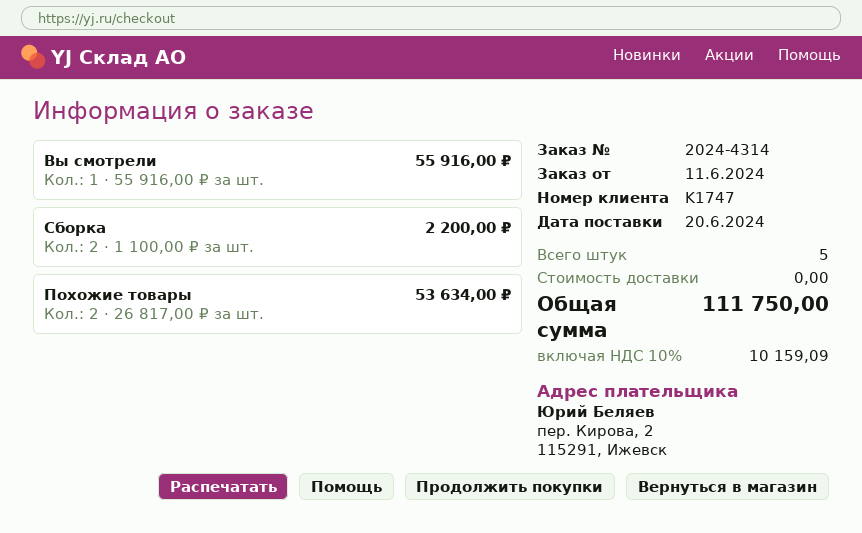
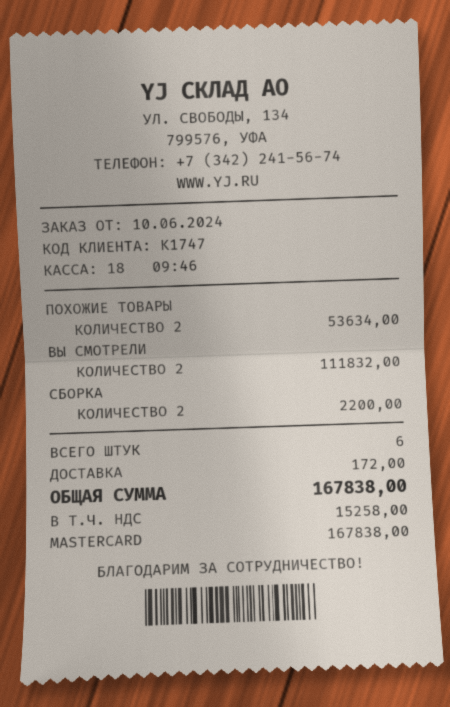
order date: 2024-06-11 -> 2024-06-10
Вы смотрели: 1 for 55916.00 -> 2 for 111832.00
total quantity: 5 -> 6
shipping: 0.00 -> 172.00
tax: 10159.09 -> 15258.00
total: 111750.00 -> 167838.00

